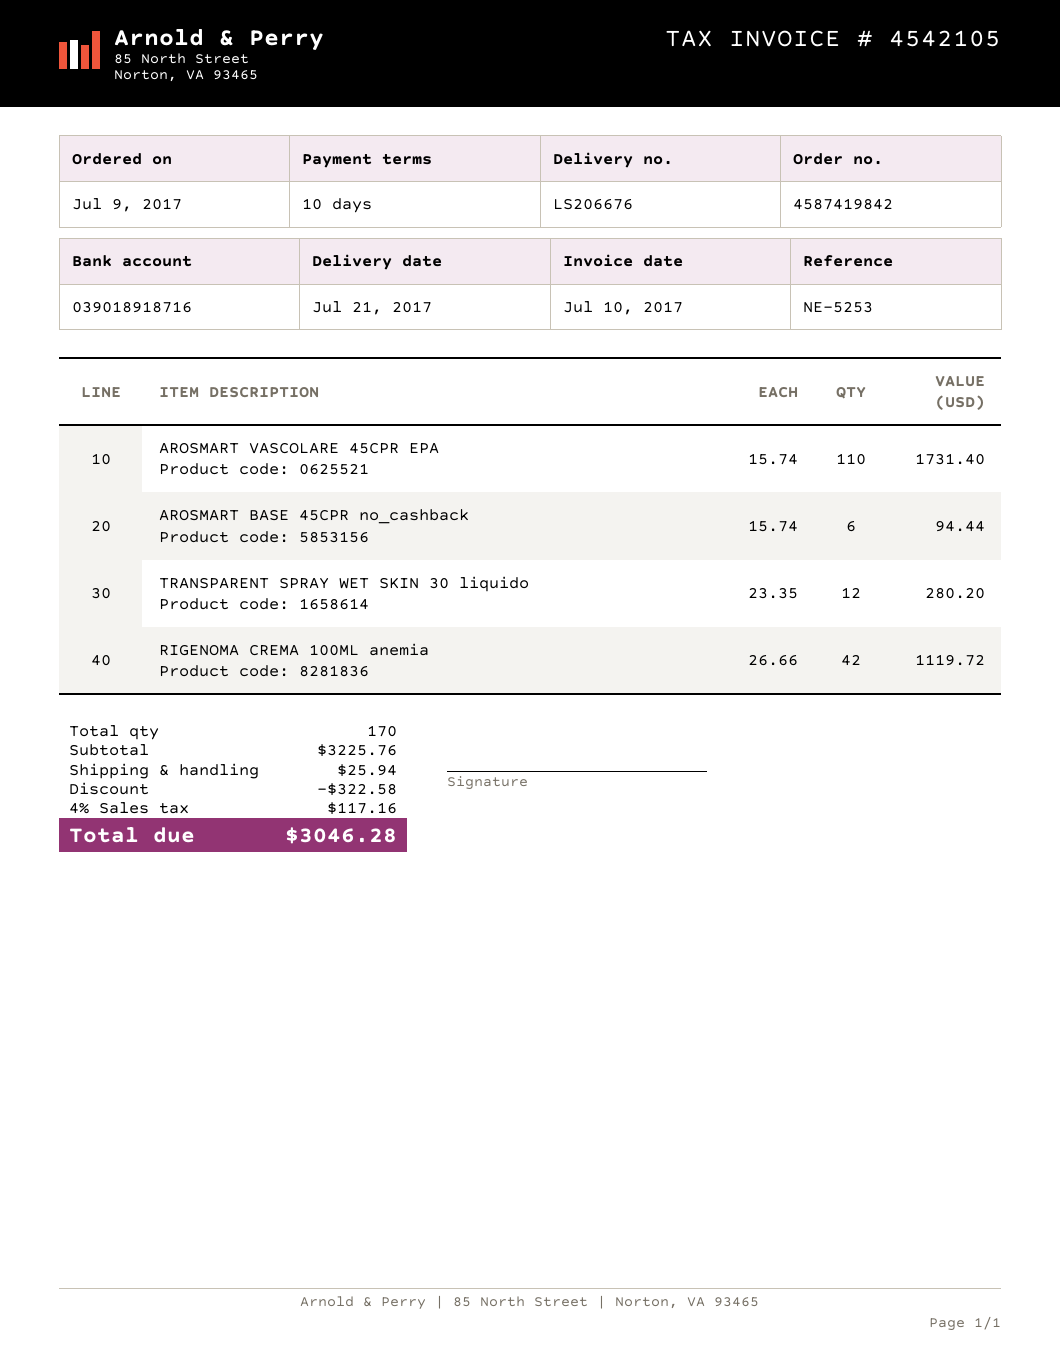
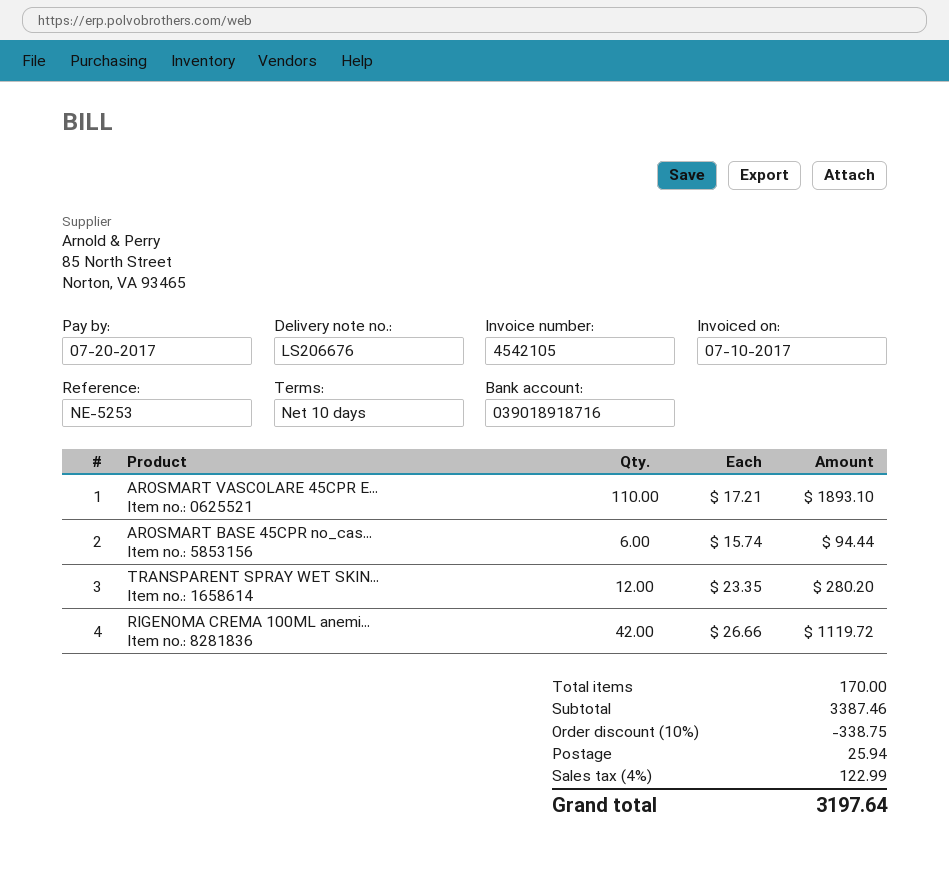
AROSMART VASCOLARE 45CPR EPA: 110 x 15.74 = 1731.40 -> 110 x 17.21 = 1893.10
subtotal: 3225.76 -> 3387.46
discount: 322.58 -> 338.75
tax: 4% = 117.16 -> 4% = 122.99
total: 3046.28 -> 3197.64

